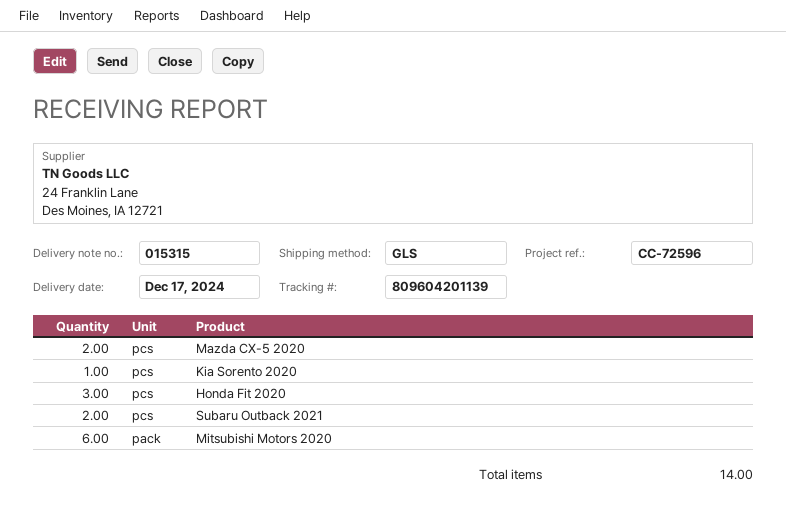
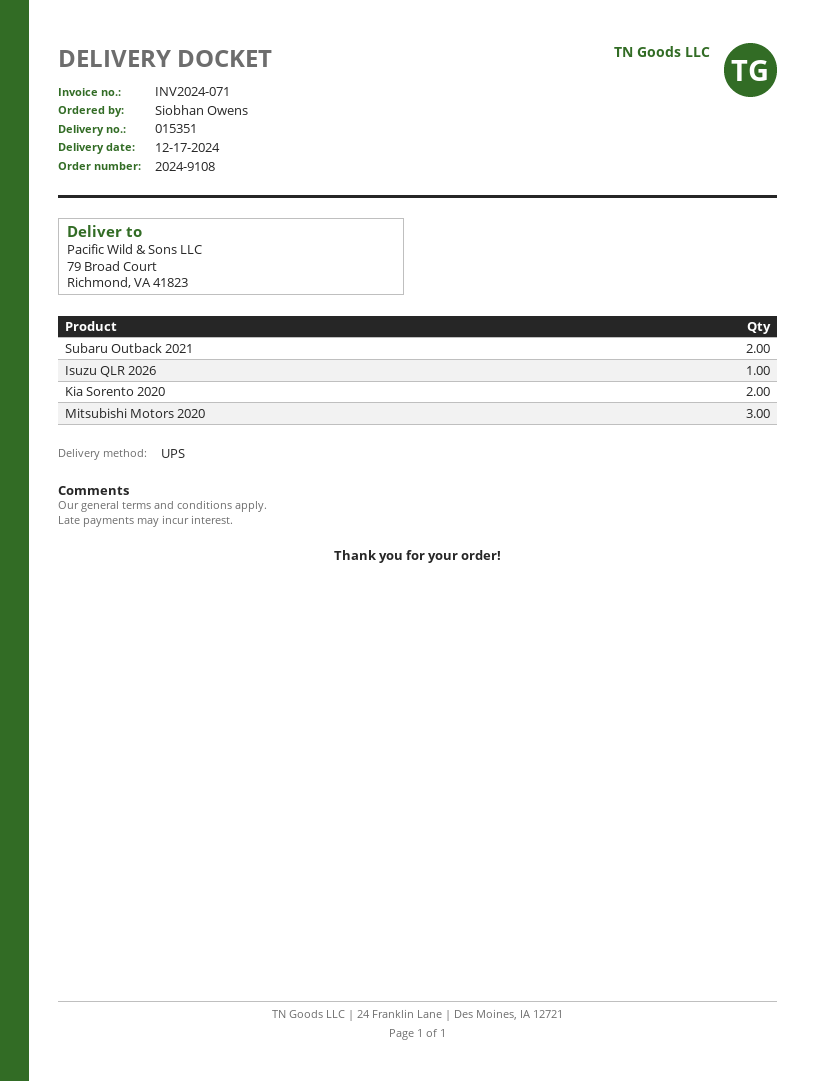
delivery note number: 015315 -> 015351
shipping method: GLS -> UPS
Mazda CX-5 2020: 2 -> none
Kia Sorento 2020: 1 -> 2
Honda Fit 2020: 3 -> none
Mitsubishi Motors 2020: 6 -> 3
Isuzu QLR 2026: none -> 1

